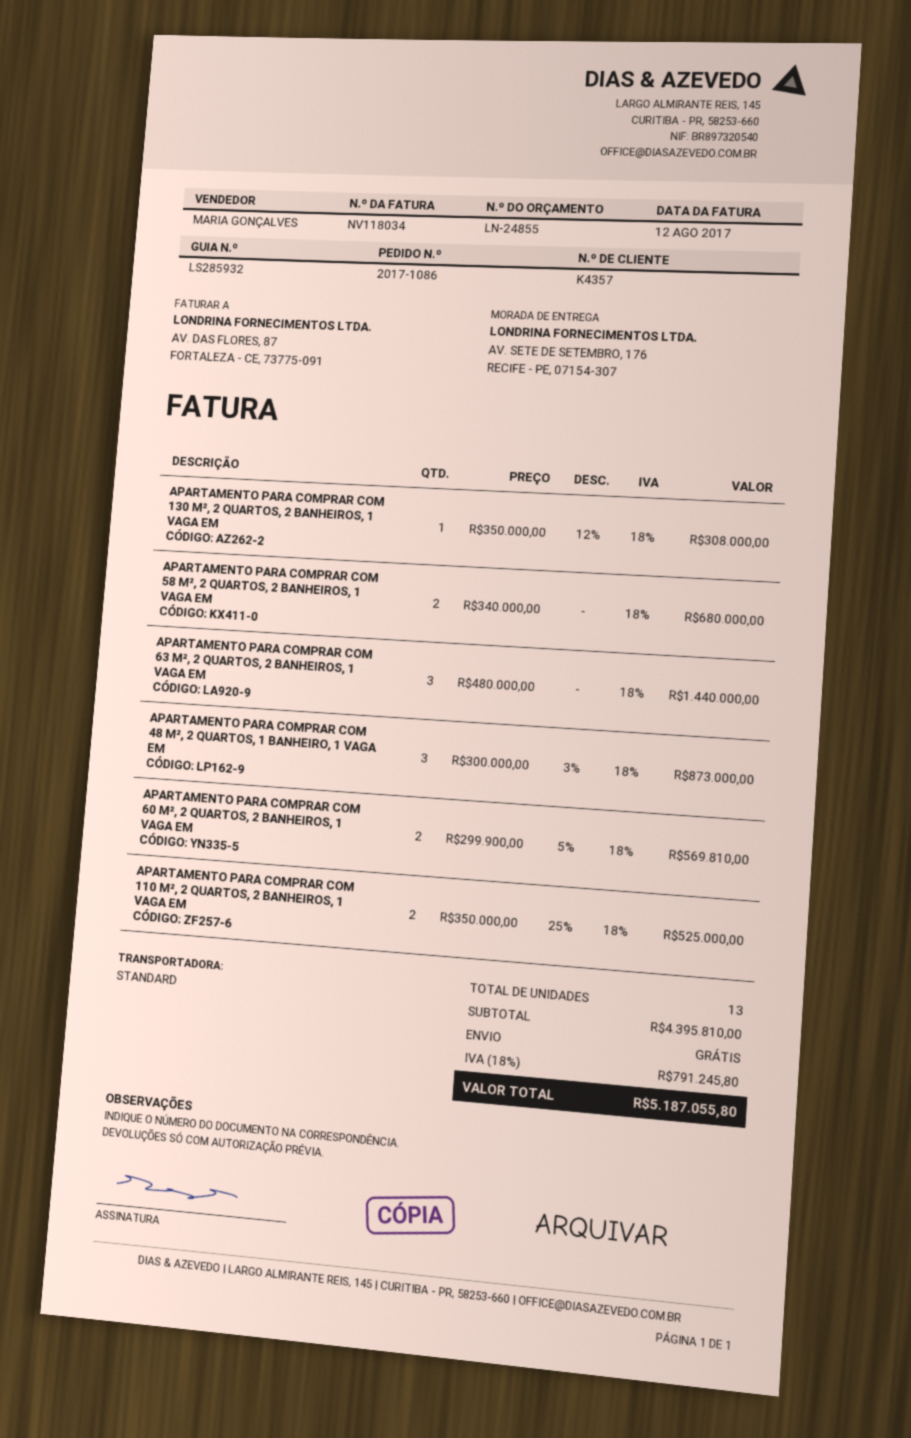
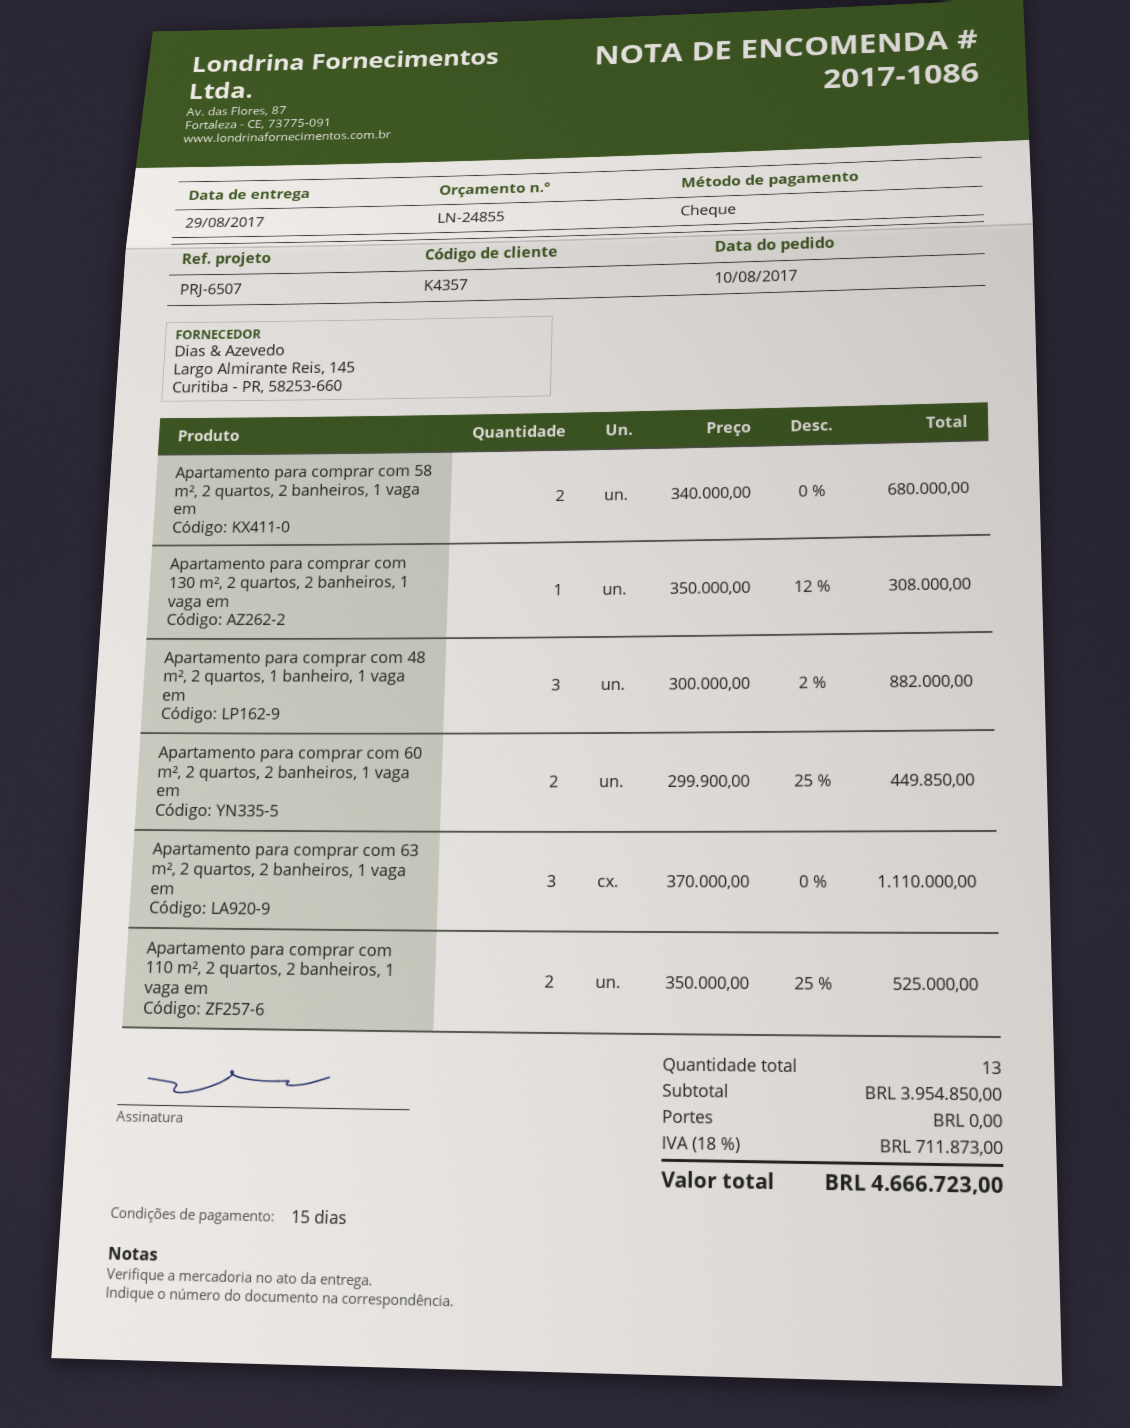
APARTAMENTO PARA COMPRAR COM 63 M², 2 QUARTOS, 2 BANHEIROS, 1 VAGA EM: 3 x 480000.00 = 1440000.00 -> 3 x 370000.00 = 1110000.00
APARTAMENTO PARA COMPRAR COM 48 M², 2 QUARTOS, 1 BANHEIRO, 1 VAGA EM: 3 x 300000.00 - 3% = 873000.00 -> 3 x 300000.00 - 2% = 882000.00
APARTAMENTO PARA COMPRAR COM 60 M², 2 QUARTOS, 2 BANHEIROS, 1 VAGA EM: 2 x 299900.00 - 5% = 569810.00 -> 2 x 299900.00 - 25% = 449850.00
subtotal: 4395810.00 -> 3954850.00
tax: 18% = 791245.80 -> 18% = 711873.00
total: 5187055.80 -> 4666723.00

